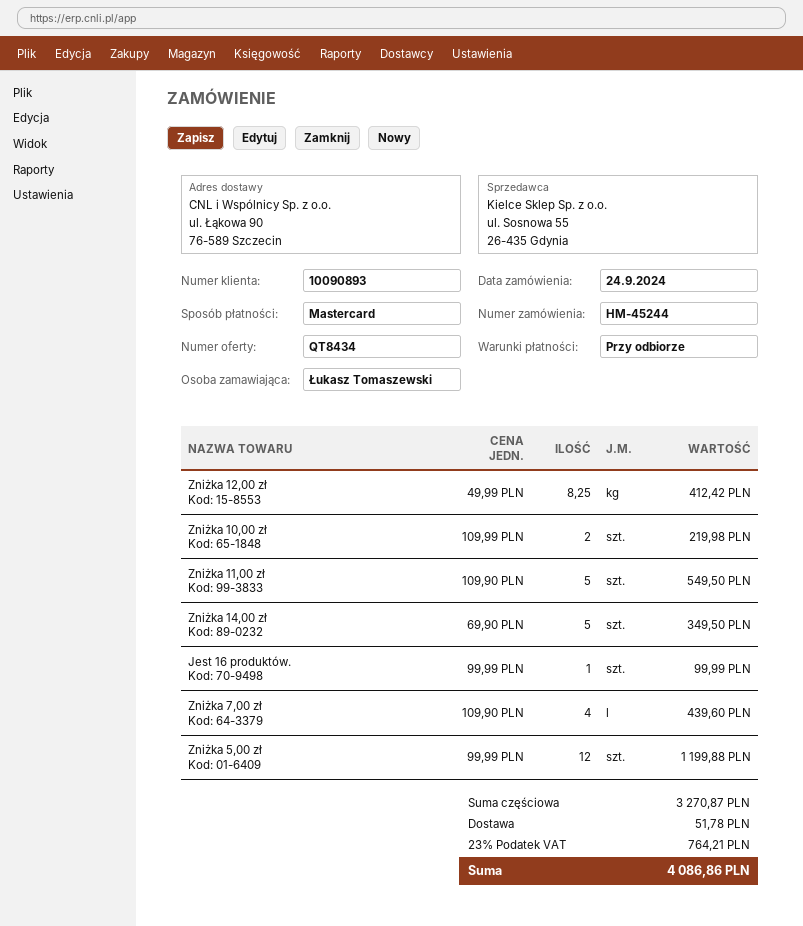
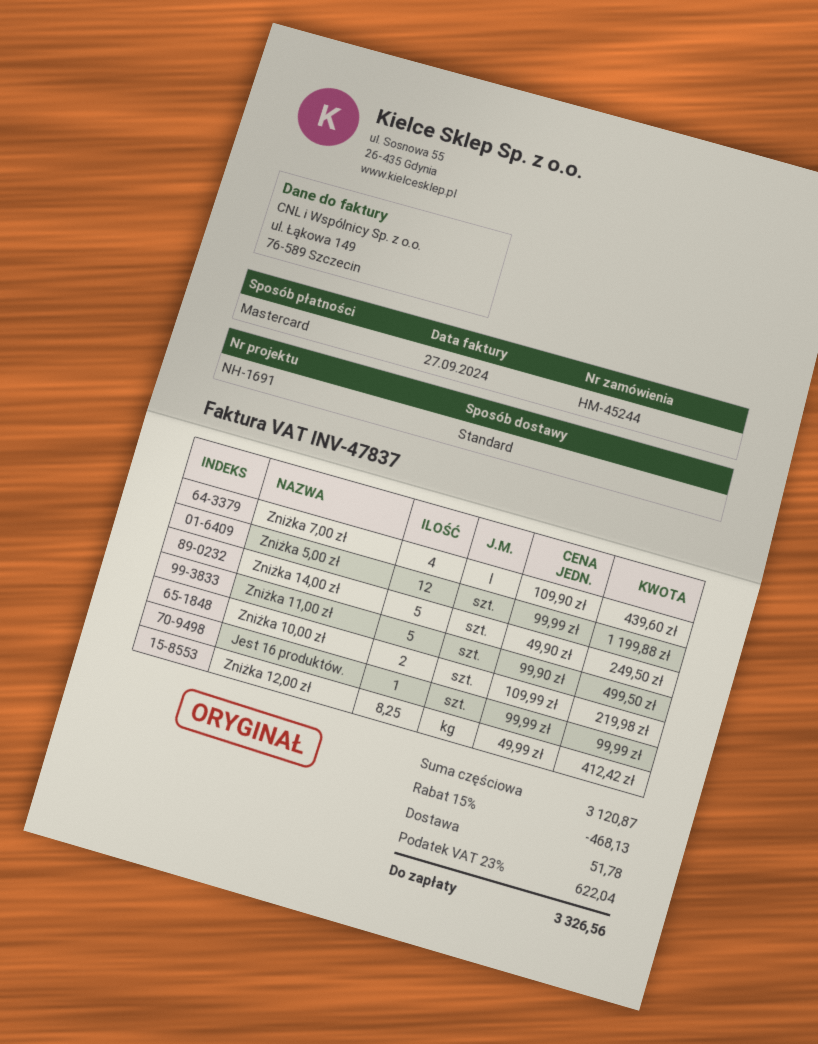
Zniżka 11,00 zł: 5 x 109.90 = 549.50 -> 5 x 99.90 = 499.50
Zniżka 14,00 zł: 5 x 69.90 = 349.50 -> 5 x 49.90 = 249.50
subtotal: 3270.87 -> 3120.87
discount: none -> 15% = 468.13
tax: 23% = 764.21 -> 23% = 622.04
total: 4086.86 -> 3326.56

